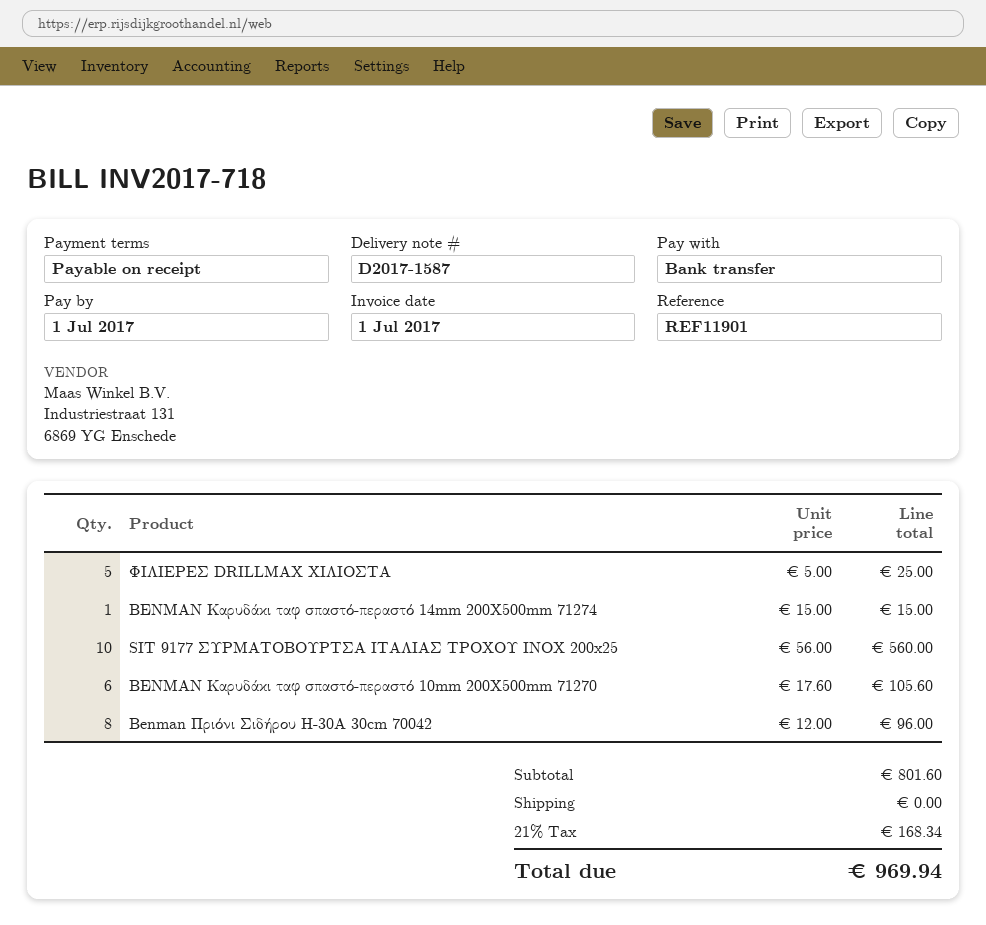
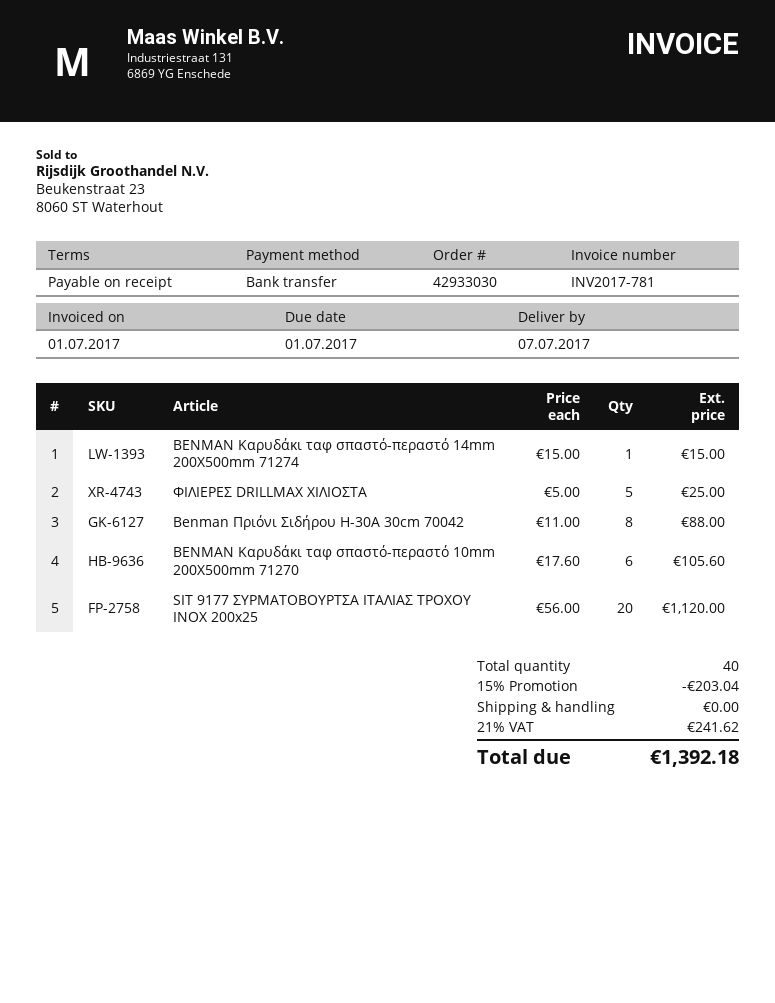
invoice number: INV2017-718 -> INV2017-781
SIT 9177 ΣΥΡΜΑΤΟΒΟΥΡΤΣΑ ΙΤΑΛΙΑΣ ΤΡΟΧΟΥ ΙΝΟΧ 200x25: 10 x 56.00 = 560.00 -> 20 x 56.00 = 1120.00
Benman Πριόνι Σιδήρου H-30A 30cm 70042: 8 x 12.00 = 96.00 -> 8 x 11.00 = 88.00
discount: none -> 15% = 203.04
tax: 21% = 168.34 -> 21% = 241.62
total: 969.94 -> 1392.18

